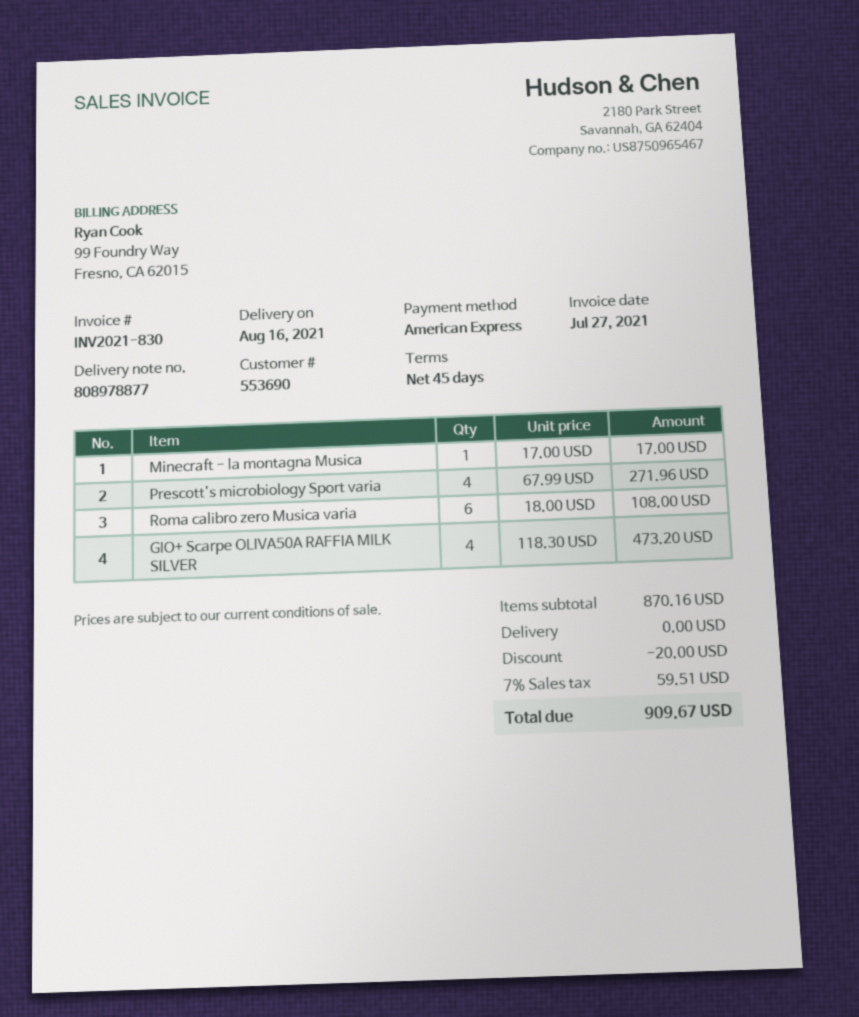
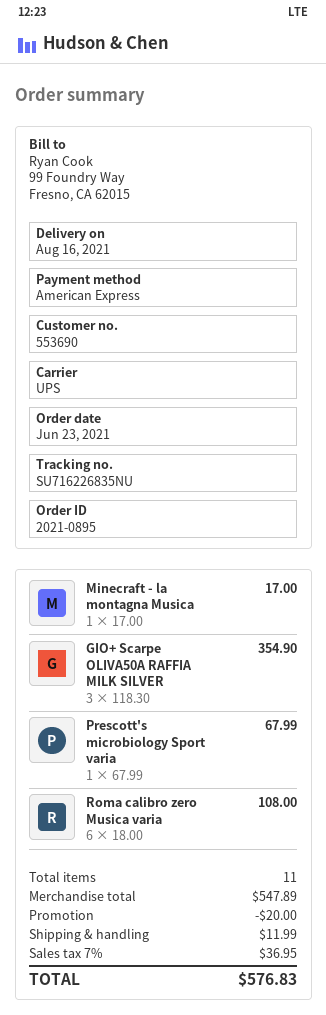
Prescott's microbiology Sport varia: 4 x 67.99 = 271.96 -> 1 x 67.99 = 67.99
GIO+ Scarpe OLIVA50A RAFFIA MILK SILVER: 4 x 118.30 = 473.20 -> 3 x 118.30 = 354.90
subtotal: 870.16 -> 547.89
shipping: 0.00 -> 11.99
tax: 7% = 59.51 -> 7% = 36.95
total: 909.67 -> 576.83

